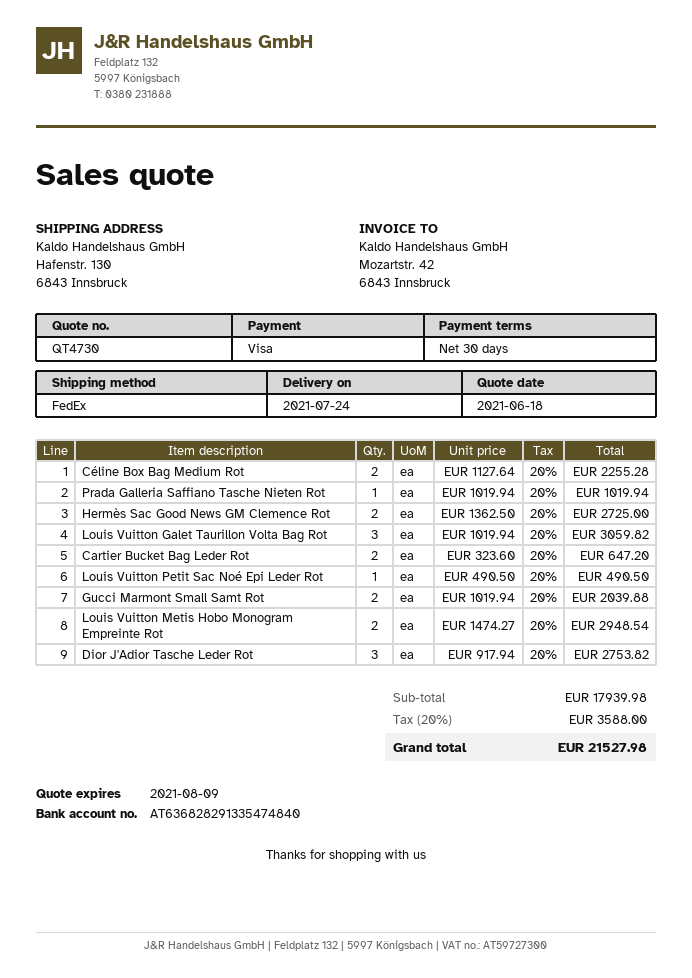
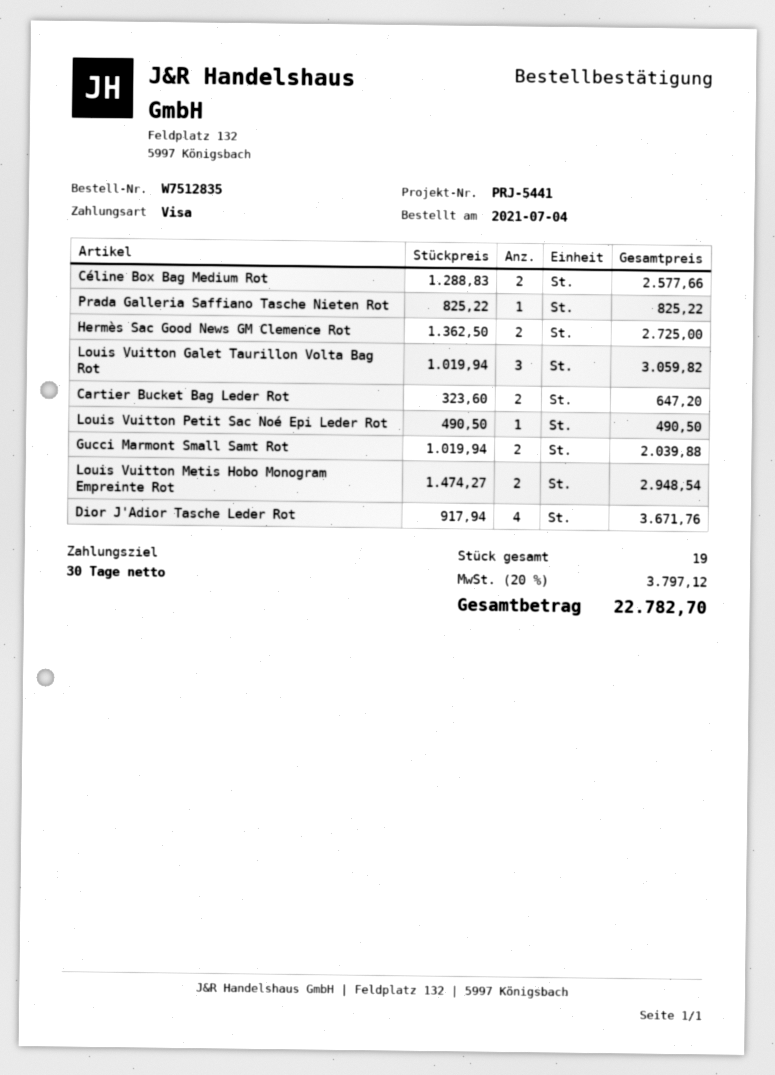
Céline Box Bag Medium Rot: 2 x 1127.64 = 2255.28 -> 2 x 1288.83 = 2577.66
Prada Galleria Saffiano Tasche Nieten Rot: 1 x 1019.94 = 1019.94 -> 1 x 825.22 = 825.22
Dior J'Adior Tasche Leder Rot: 3 x 917.94 = 2753.82 -> 4 x 917.94 = 3671.76
tax: 20% = 3588.00 -> 20% = 3797.12
total: 21527.98 -> 22782.70

